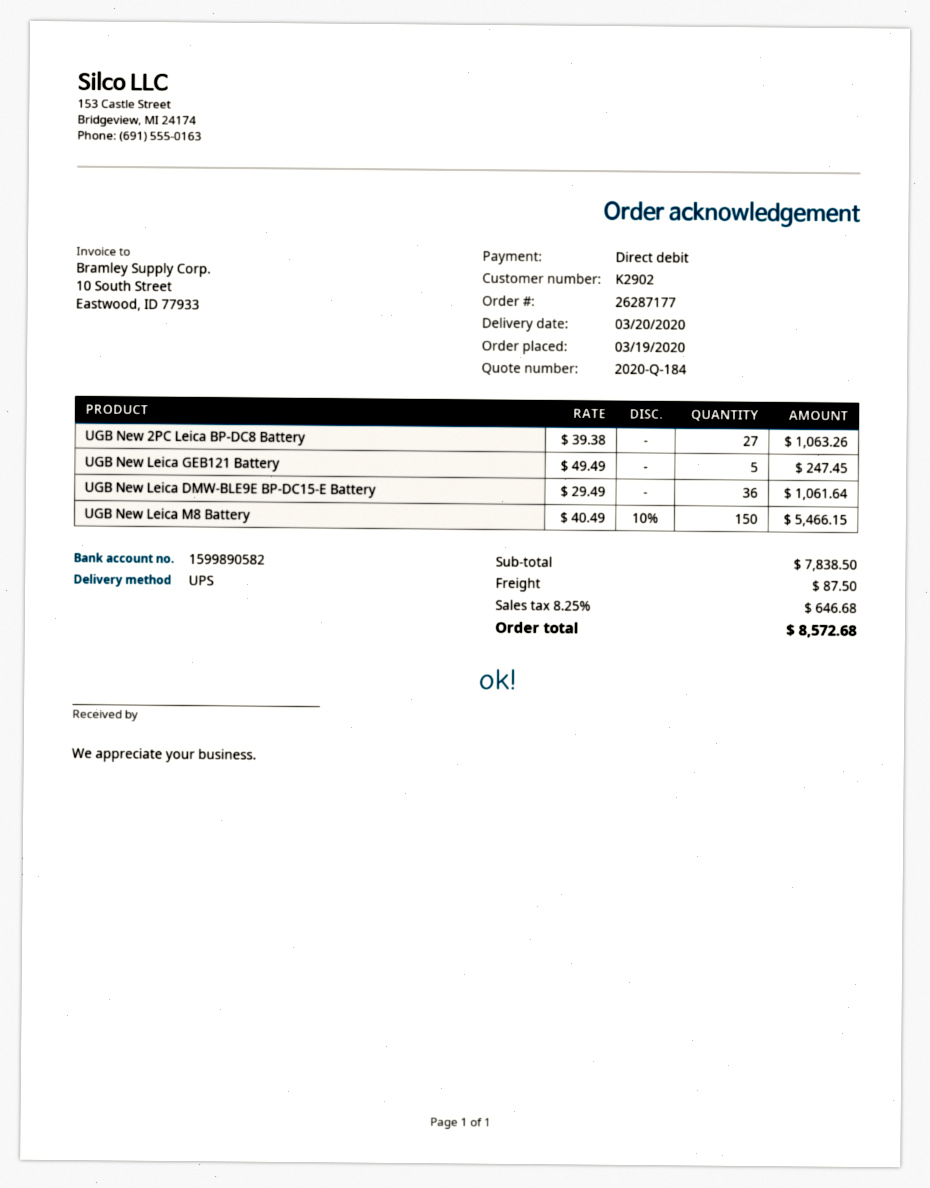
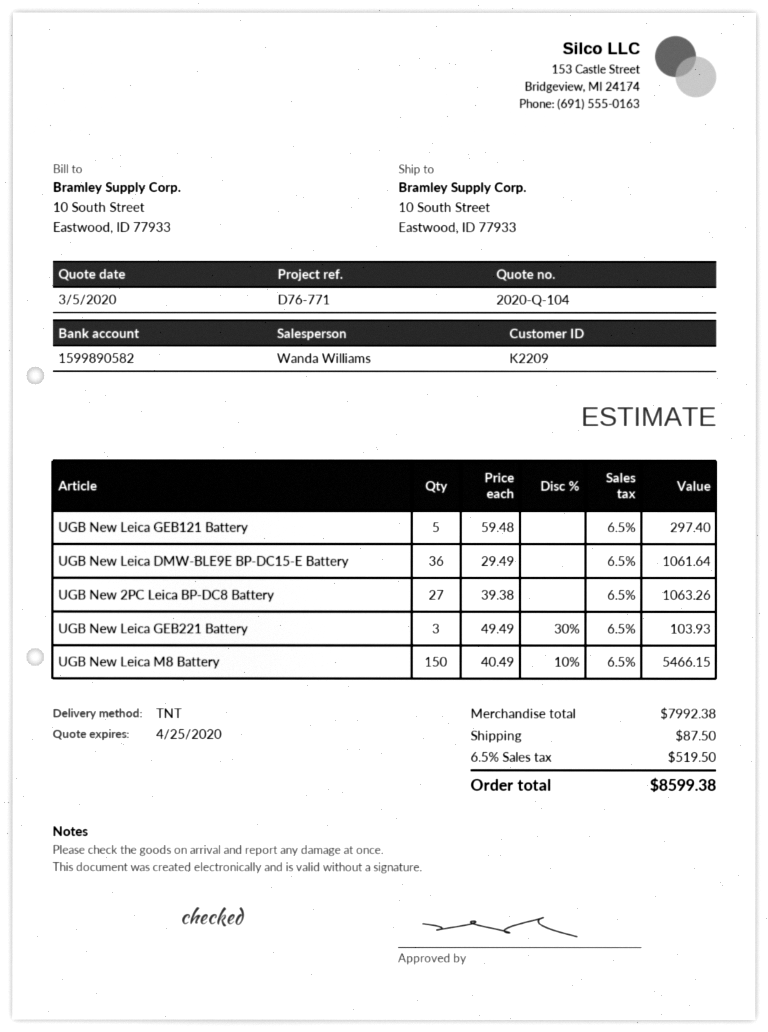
quote number: 2020-Q-184 -> 2020-Q-104
customer number: K2902 -> K2209
shipping method: UPS -> TNT
UGB New Leica GEB121 Battery: 5 x 49.49 = 247.45 -> 5 x 59.48 = 297.40
UGB New Leica GEB221 Battery: none -> 3 x 49.49 - 30% = 103.93
subtotal: 7838.50 -> 7992.38
tax: 8.25% = 646.68 -> 6.5% = 519.50
total: 8572.68 -> 8599.38

